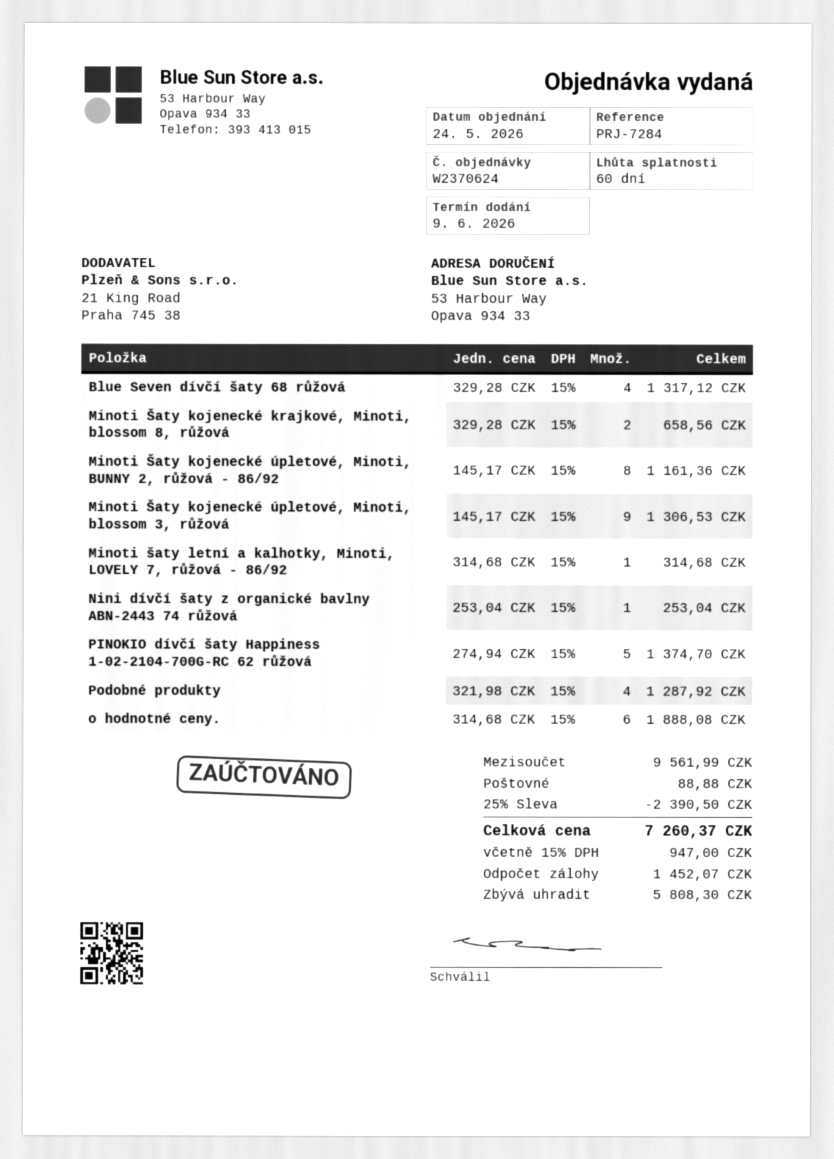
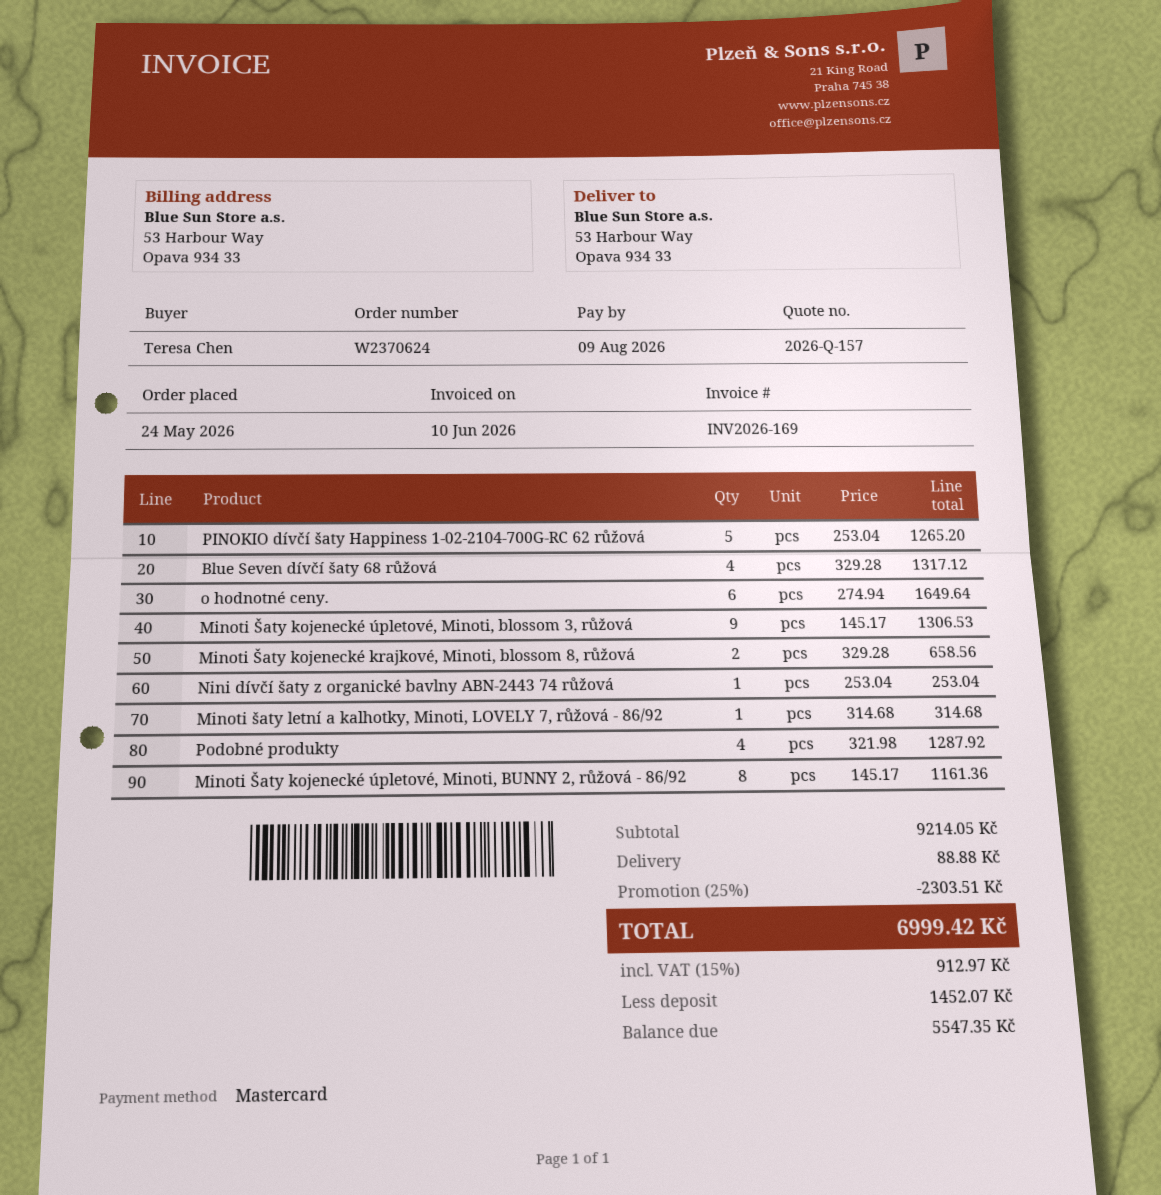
PINOKIO dívčí šaty Happiness 1-02-2104-700G-RC 62 růžová: 5 x 274.94 = 1374.70 -> 5 x 253.04 = 1265.20
o hodnotné ceny.: 6 x 314.68 = 1888.08 -> 6 x 274.94 = 1649.64
subtotal: 9561.99 -> 9214.05
discount: 25% = 2390.50 -> 25% = 2303.51
tax: 15% = 947.00 -> 15% = 912.97
total: 7260.37 -> 6999.42
balance: 5808.30 -> 5547.35

